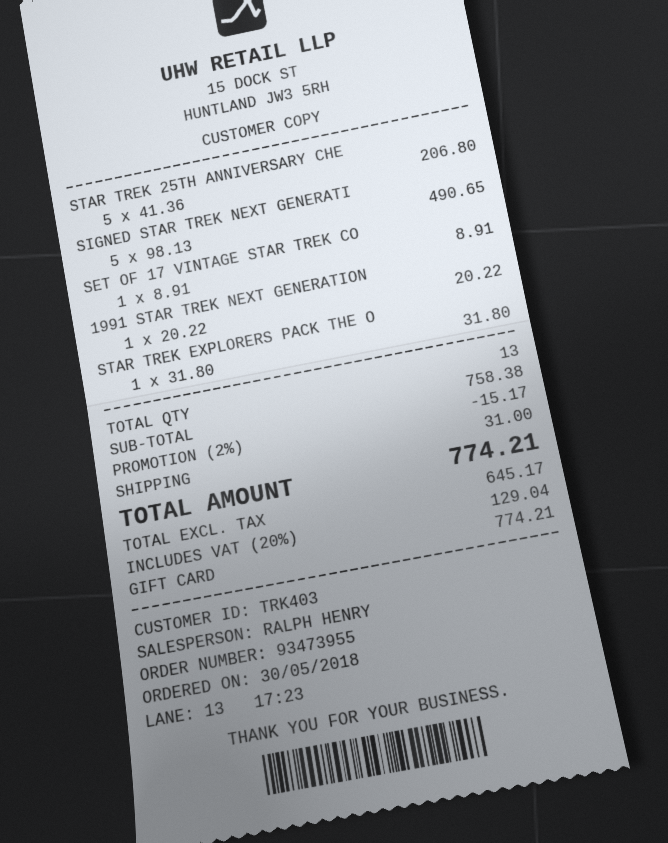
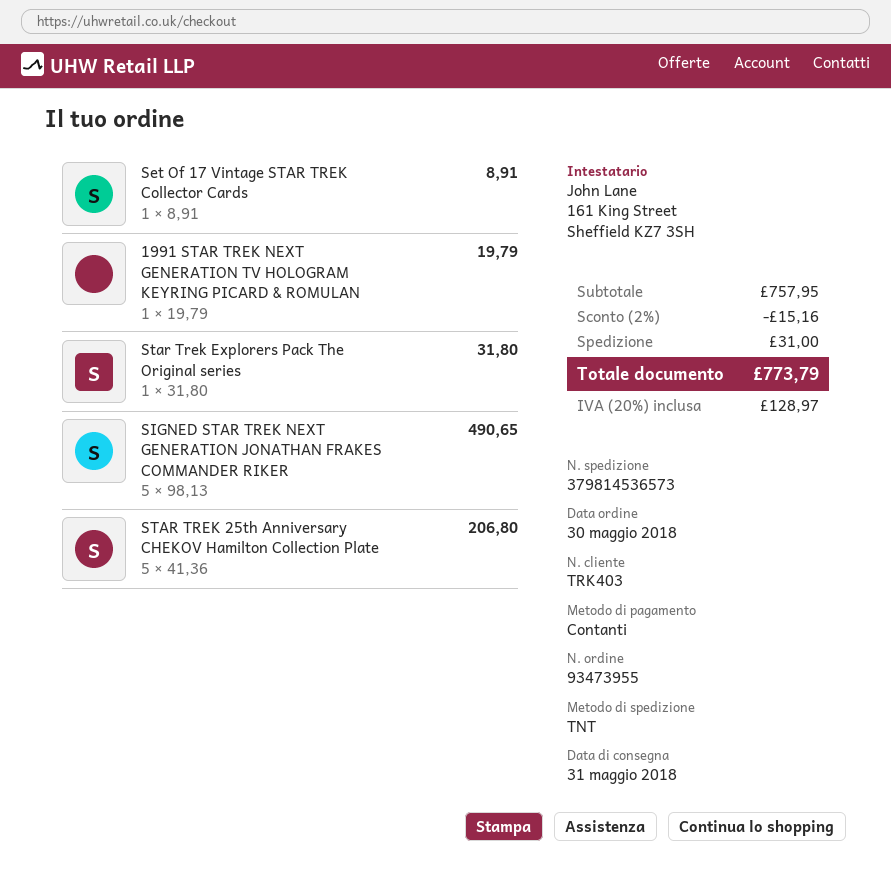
payment method: gift card -> cash
1991 STAR TREK NEXT GENERATION: 1 x 20.22 = 20.22 -> 1 x 19.79 = 19.79
subtotal: 758.38 -> 757.95
discount: 2% = 15.17 -> 2% = 15.16
tax: 20% = 129.04 -> 20% = 128.97
total: 774.21 -> 773.79

